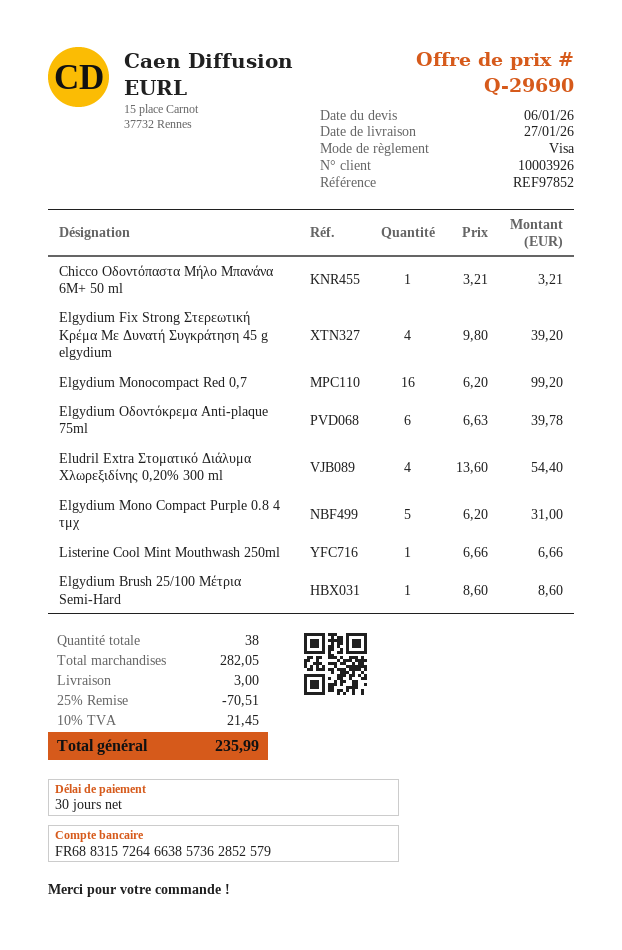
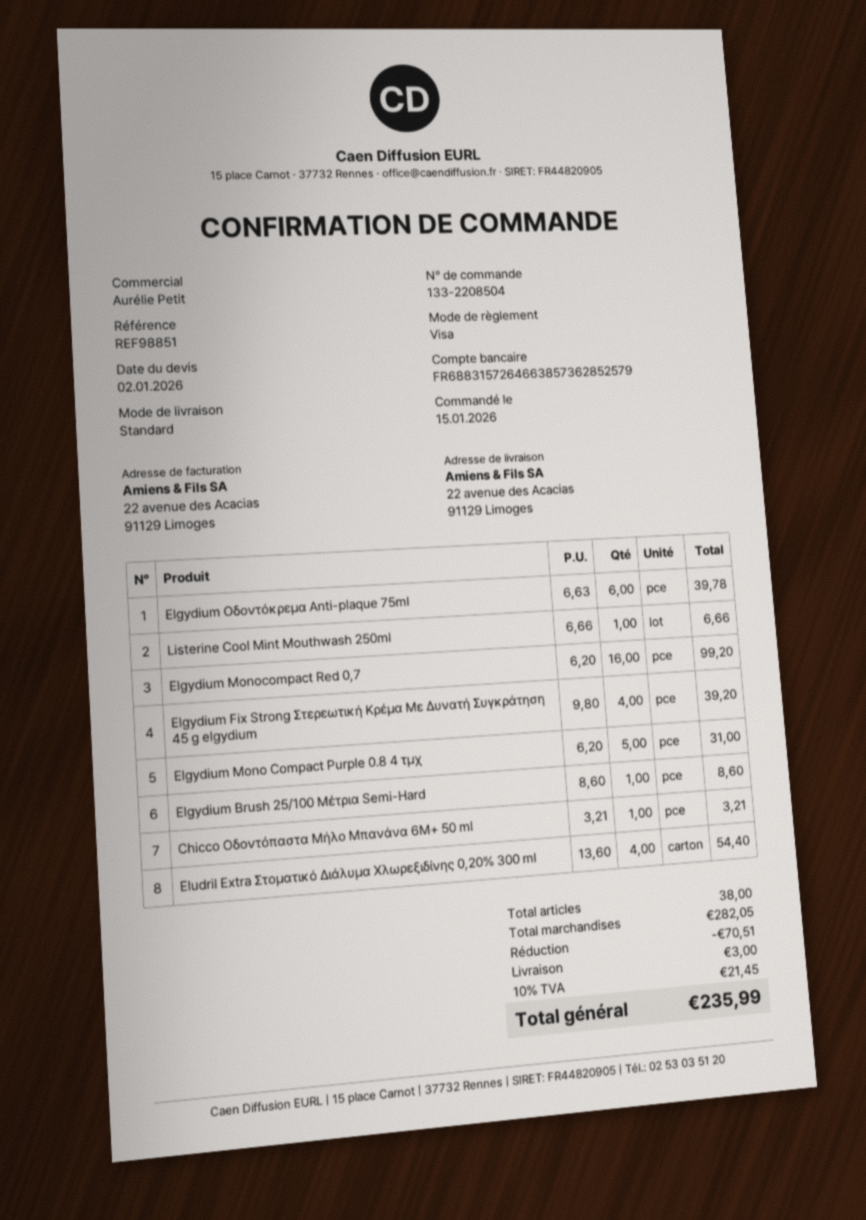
quote date: 2026-01-06 -> 2026-01-02
reference: REF97852 -> REF98851

